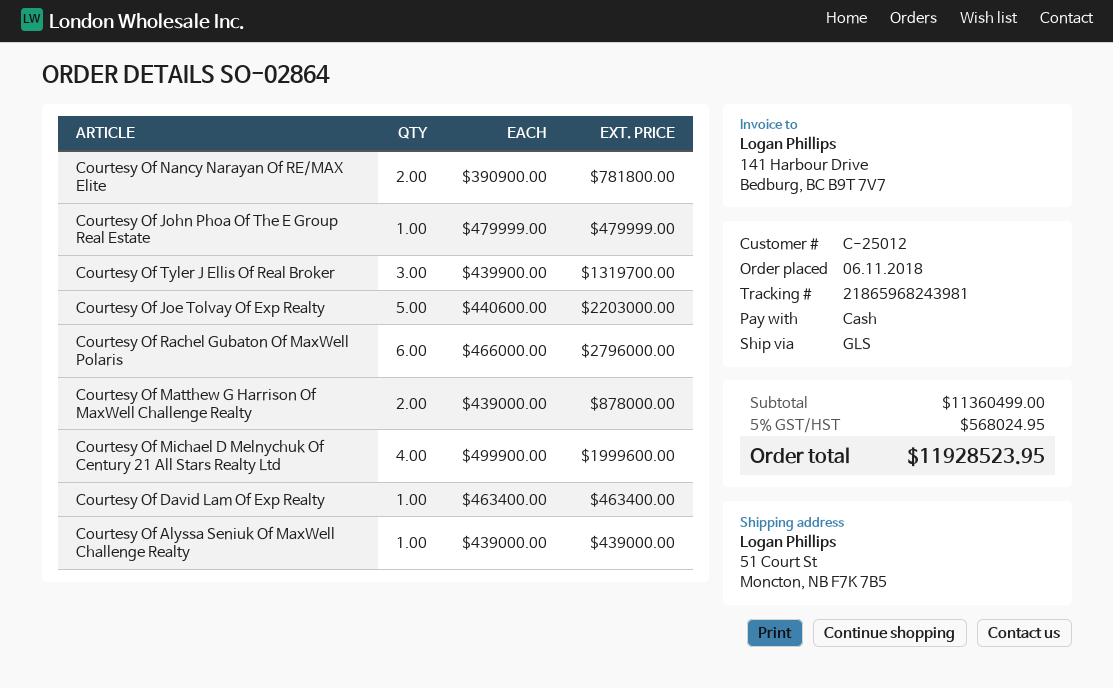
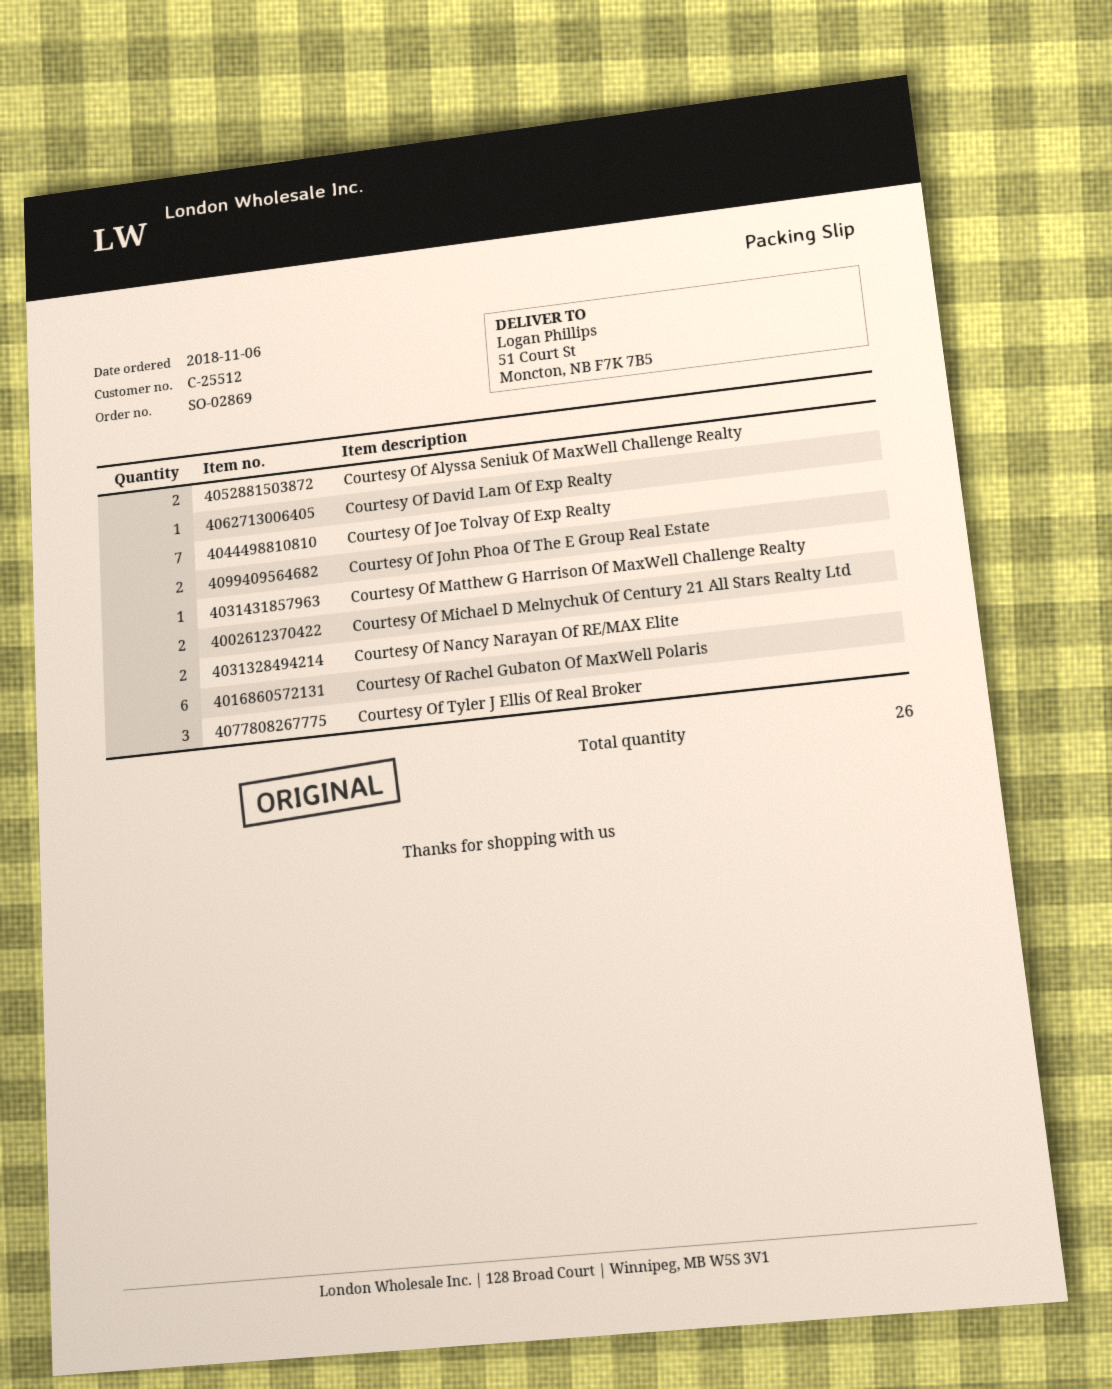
order number: SO-02864 -> SO-02869
customer number: C-25012 -> C-25512
Courtesy Of John Phoa Of The E Group Real Estate: 1 -> 2
Courtesy Of Joe Tolvay Of Exp Realty: 5 -> 7
Courtesy Of Matthew G Harrison Of MaxWell Challenge Realty: 2 -> 1
Courtesy Of Michael D Melnychuk Of Century 21 All Stars Realty Ltd: 4 -> 2
Courtesy Of Alyssa Seniuk Of MaxWell Challenge Realty: 1 -> 2

